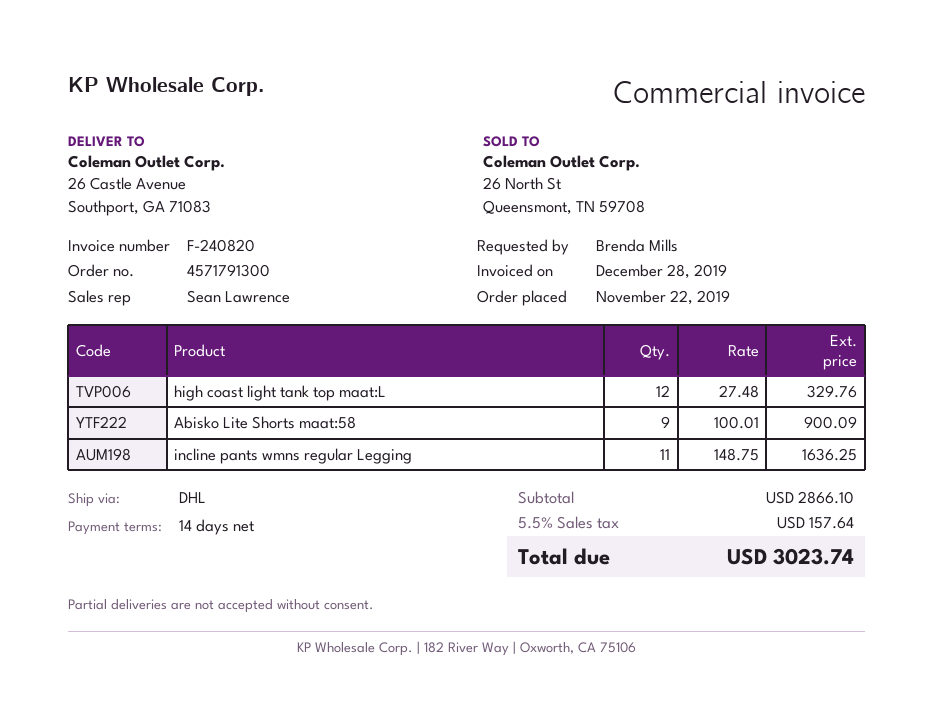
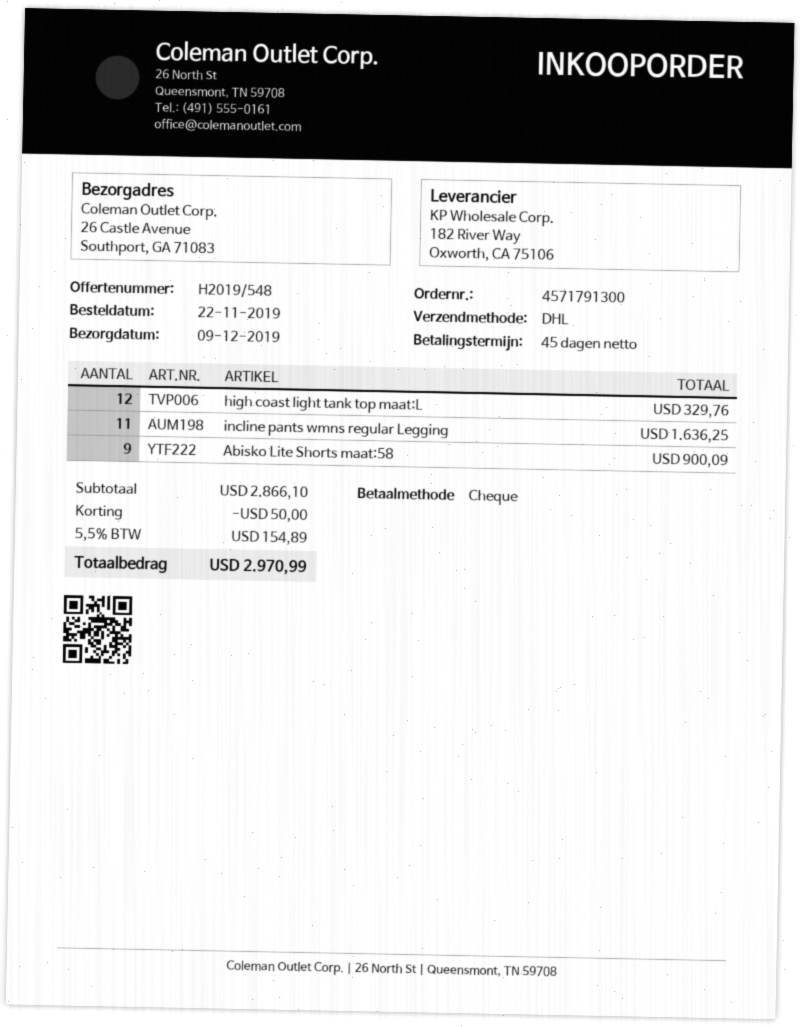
payment terms: 14 days -> 45 days
discount: none -> 50.00
tax: 5.5% = 157.64 -> 5.5% = 154.89
total: 3023.74 -> 2970.99

